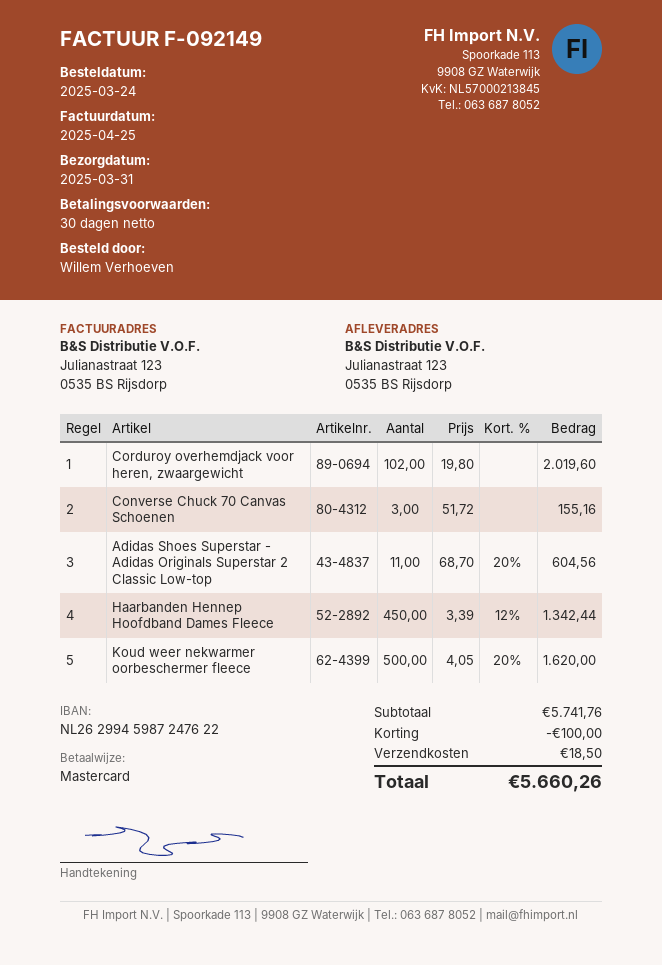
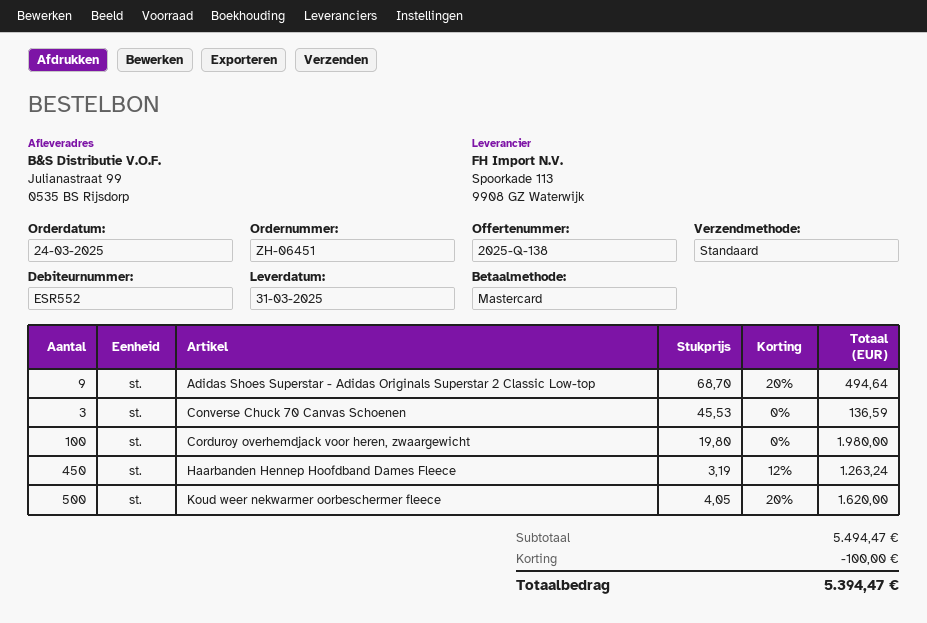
ship to: Julianastraat 123, 0535 BS Rijsdorp -> Julianastraat 99, 0535 BS Rijsdorp
Corduroy overhemdjack voor heren, zwaargewicht: 102 x 19.80 = 2019.60 -> 100 x 19.80 = 1980.00
Converse Chuck 70 Canvas Schoenen: 3 x 51.72 = 155.16 -> 3 x 45.53 = 136.59
Adidas Shoes Superstar - Adidas Originals Superstar 2 Classic Low-top: 11 x 68.70 - 20% = 604.56 -> 9 x 68.70 - 20% = 494.64
Haarbanden Hennep Hoofdband Dames Fleece: 450 x 3.39 - 12% = 1342.44 -> 450 x 3.19 - 12% = 1263.24
subtotal: 5741.76 -> 5494.47
shipping: 18.50 -> none
total: 5660.26 -> 5394.47

